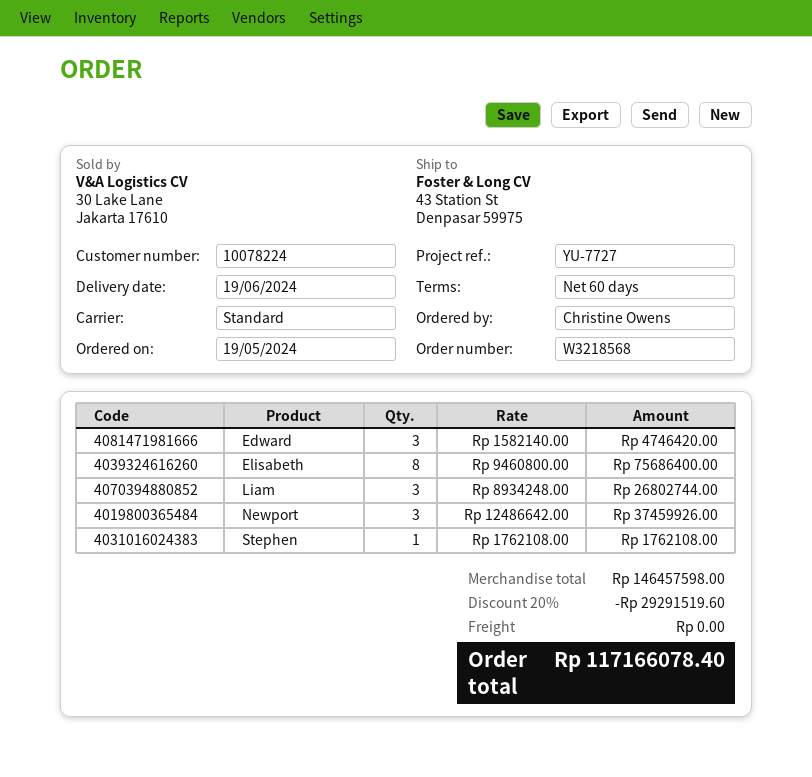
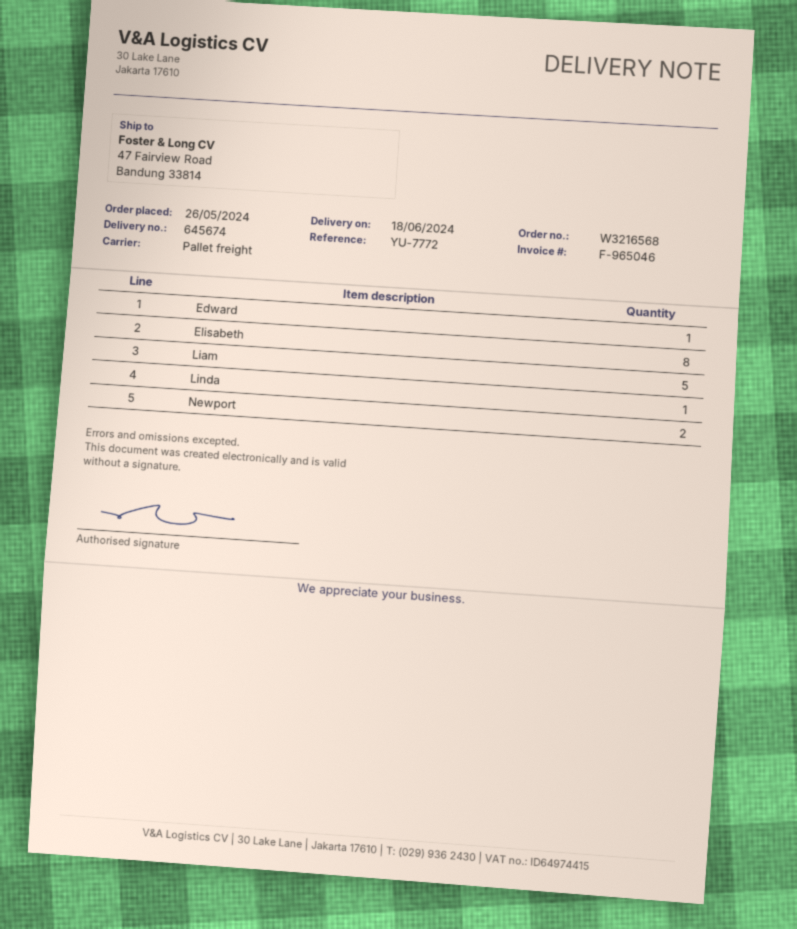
order number: W3218568 -> W3216568
order date: 2024-05-19 -> 2024-05-26
delivery date: 2024-06-19 -> 2024-06-18
reference: YU-7727 -> YU-7772
shipping method: standard -> pallet freight
ship to: 43 Station St, Denpasar 59975 -> 47 Fairview Road, Bandung 33814
Edward: 3 -> 1
Liam: 3 -> 5
Newport: 3 -> 2
Stephen: 1 -> none
Linda: none -> 1

